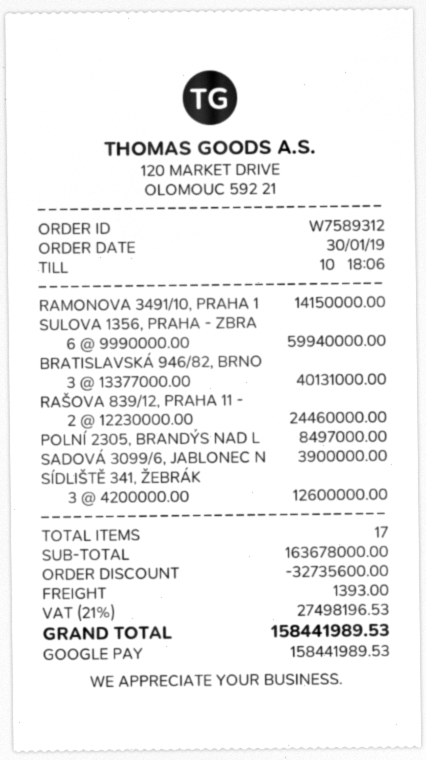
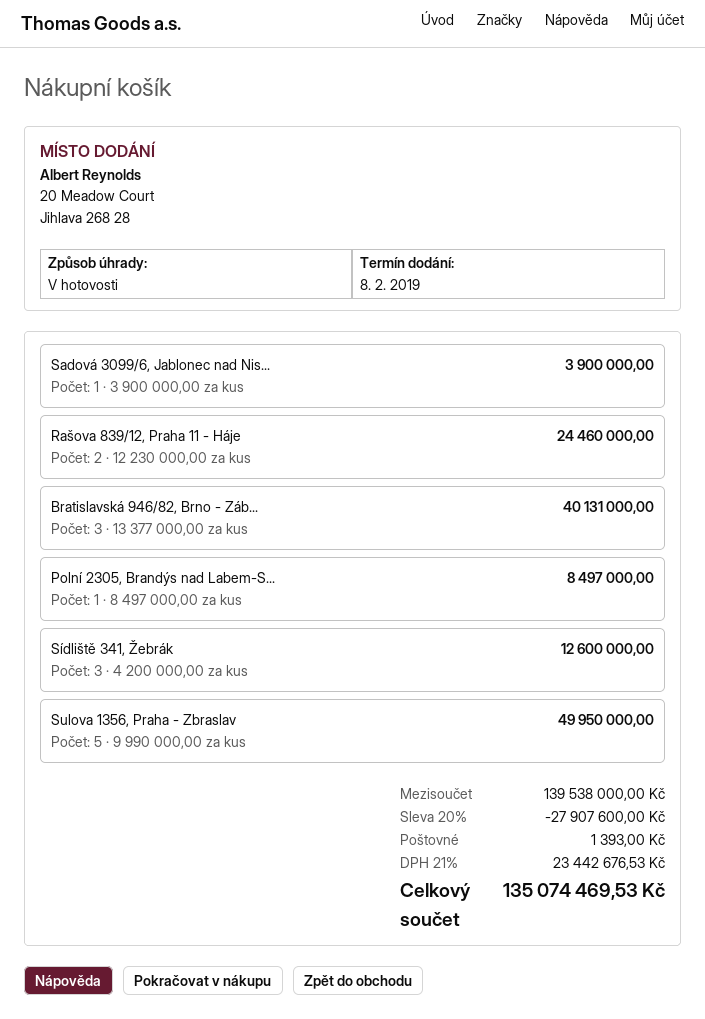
payment method: Google Pay -> cash
RAMONOVA 3491/10, PRAHA 1: 1 x 14150000.00 = 14150000.00 -> none
SULOVA 1356, PRAHA - ZBRA: 6 x 9990000.00 = 59940000.00 -> 5 x 9990000.00 = 49950000.00
subtotal: 163678000.00 -> 139538000.00
discount: 32735600.00 -> 27907600.00
tax: 21% = 27498196.53 -> 21% = 23442676.53
total: 158441989.53 -> 135074469.53

